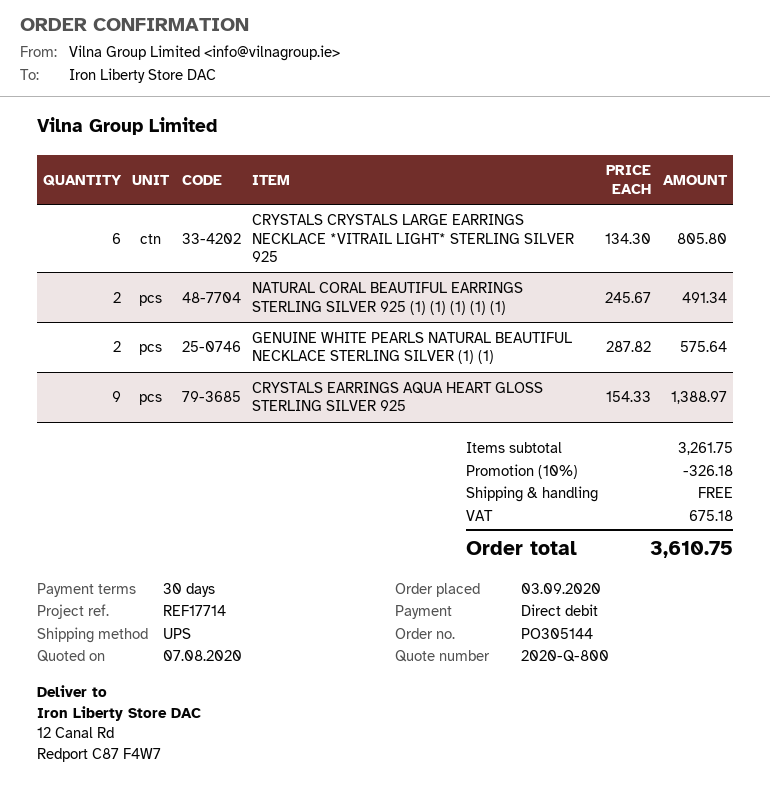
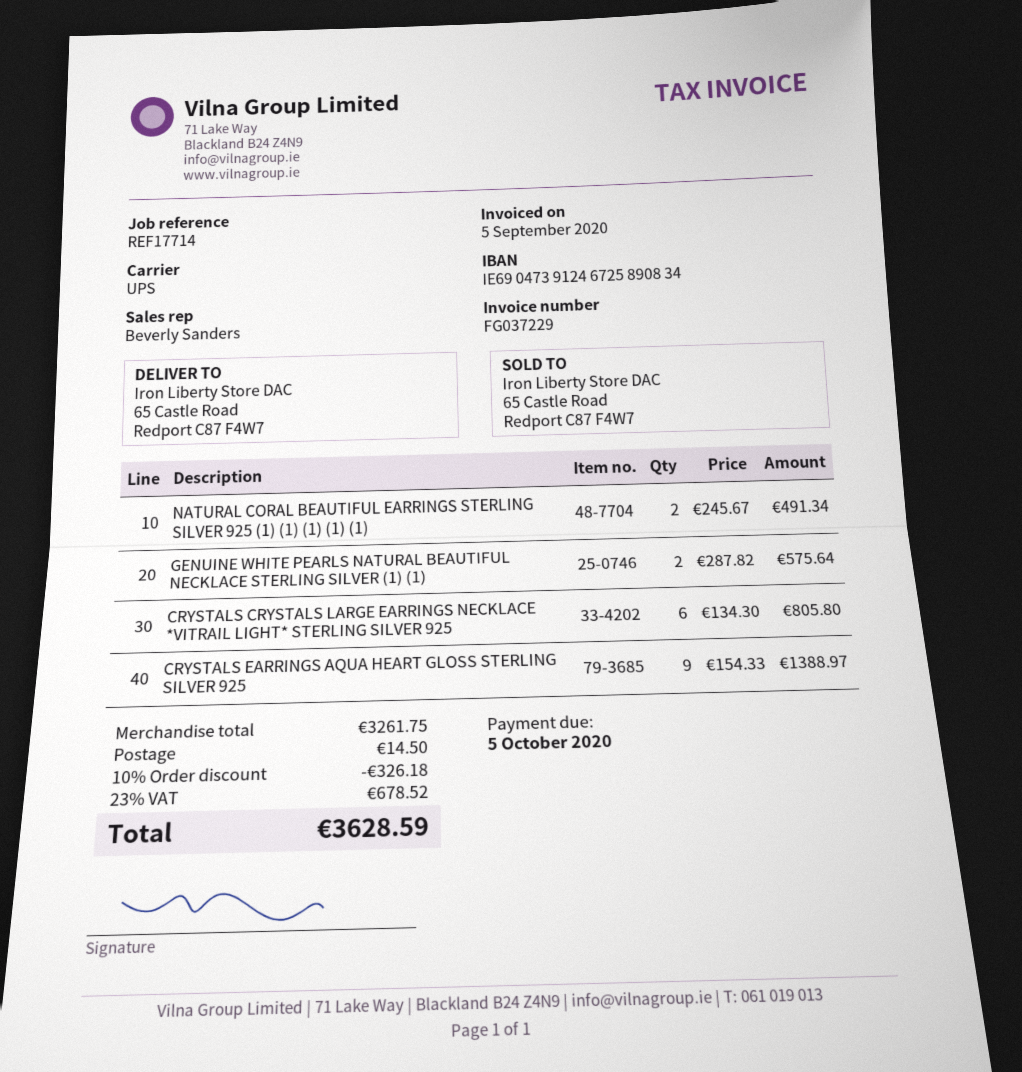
ship to: 12 Canal Rd, Redport C87 F4W7 -> 65 Castle Road, Redport C87 F4W7
shipping: 0.00 -> 14.50
tax: 675.18 -> 678.52
total: 3610.75 -> 3628.59

